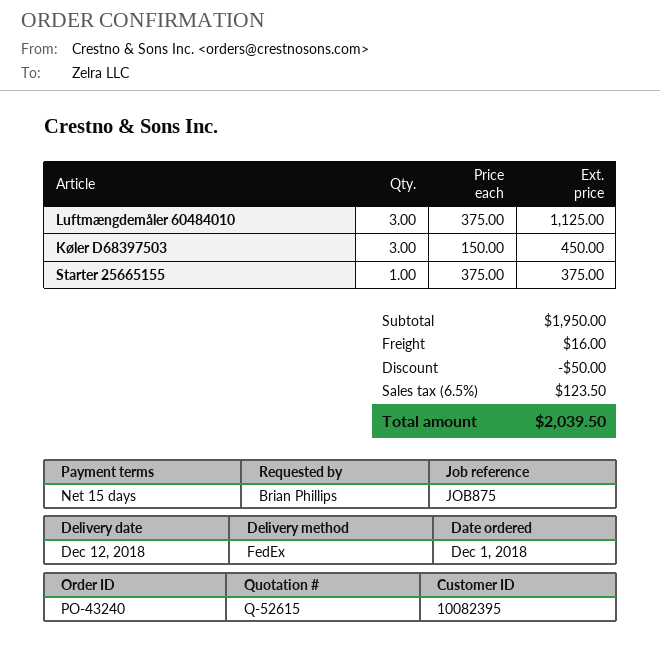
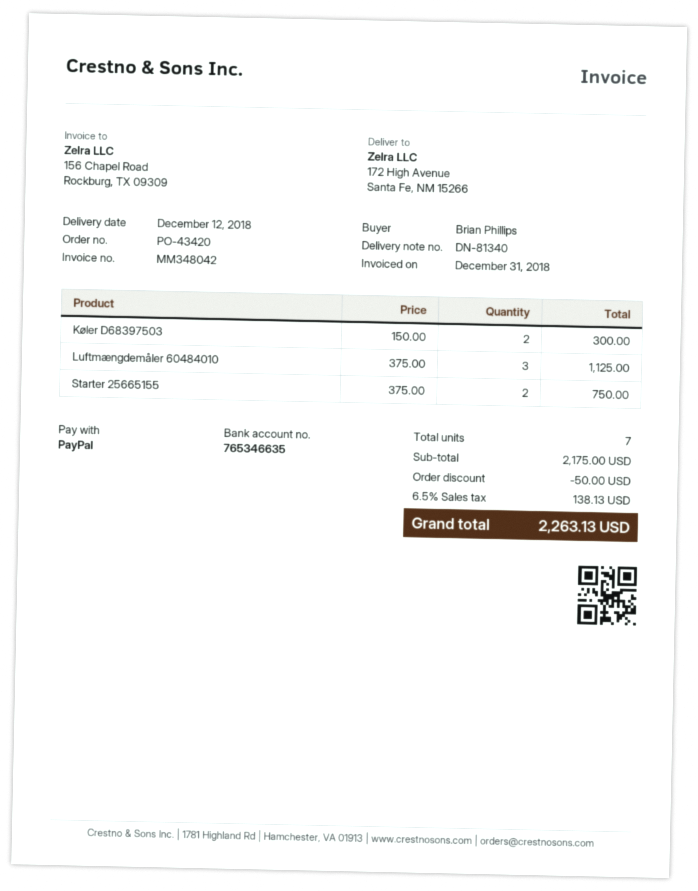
order number: PO-43240 -> PO-43420
Køler D68397503: 3 x 150.00 = 450.00 -> 2 x 150.00 = 300.00
Starter 25665155: 1 x 375.00 = 375.00 -> 2 x 375.00 = 750.00
subtotal: 1950.00 -> 2175.00
shipping: 16.00 -> none
tax: 6.5% = 123.50 -> 6.5% = 138.13
total: 2039.50 -> 2263.13

